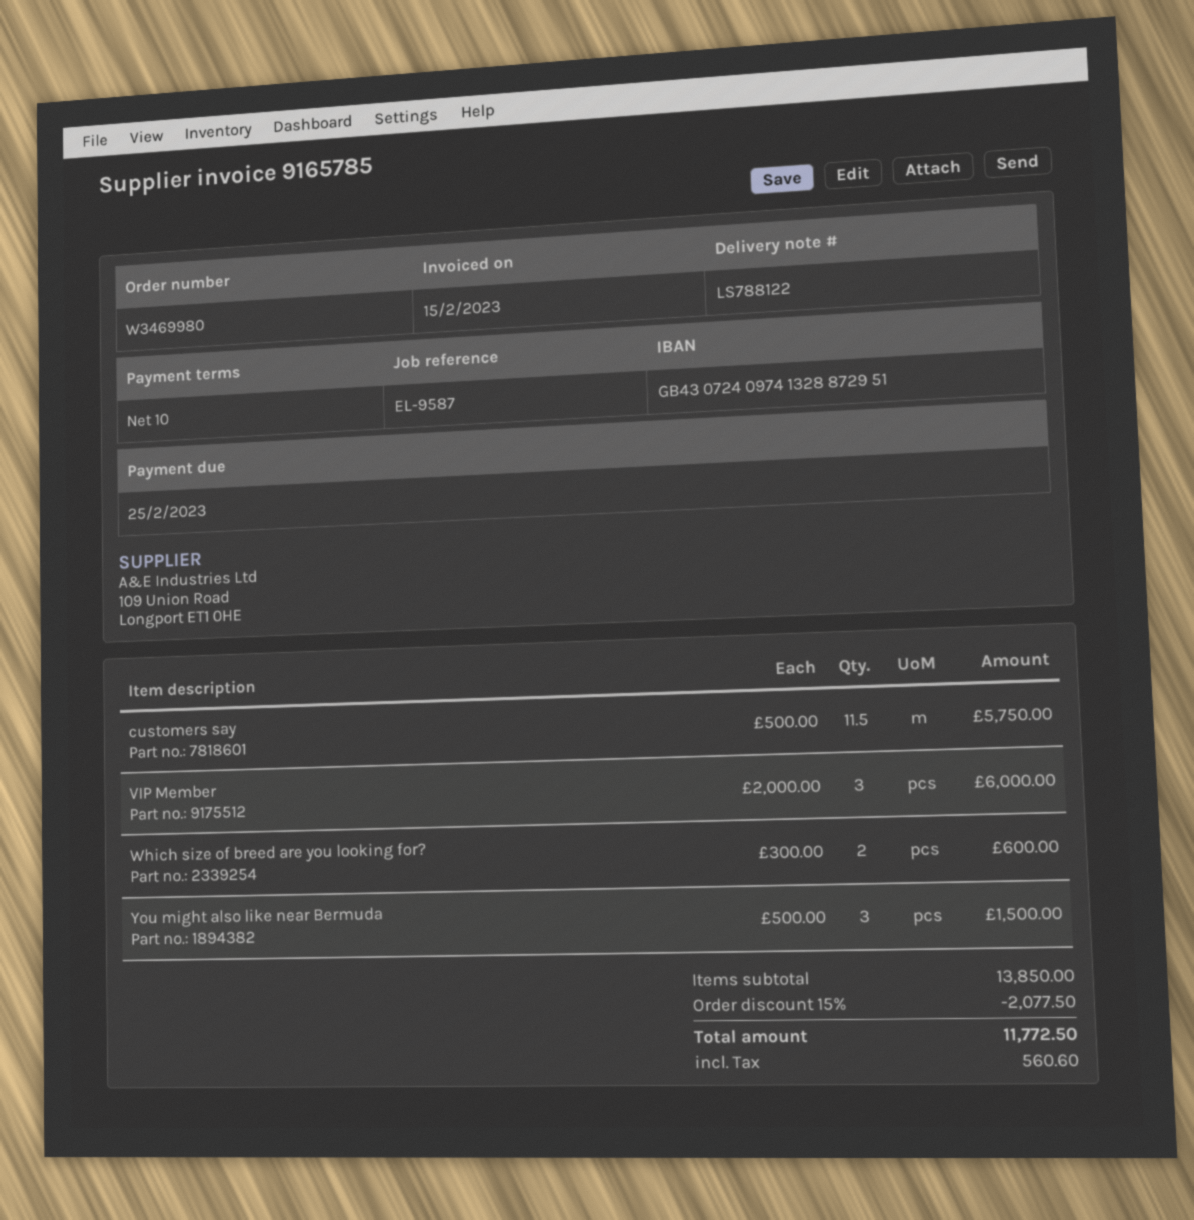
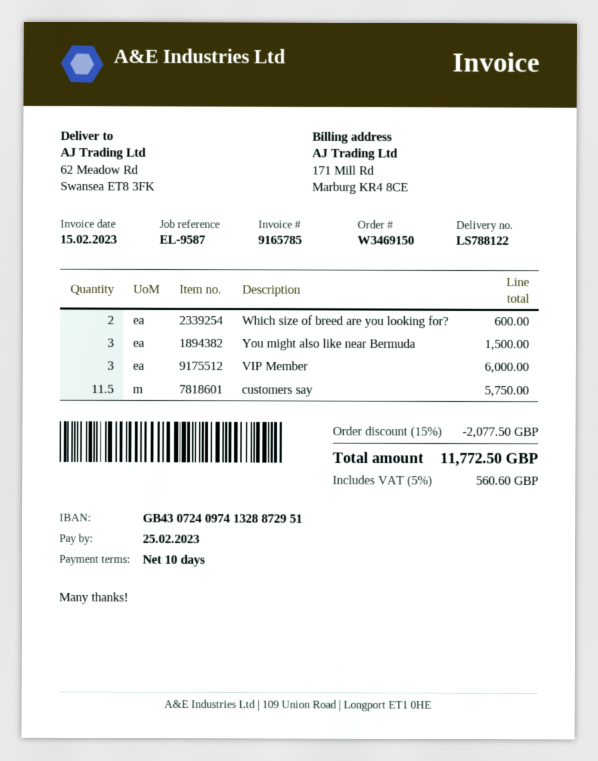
order number: W3469980 -> W3469150

